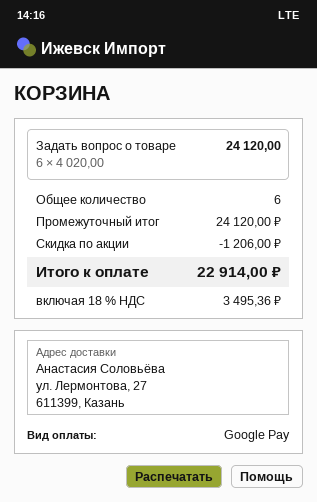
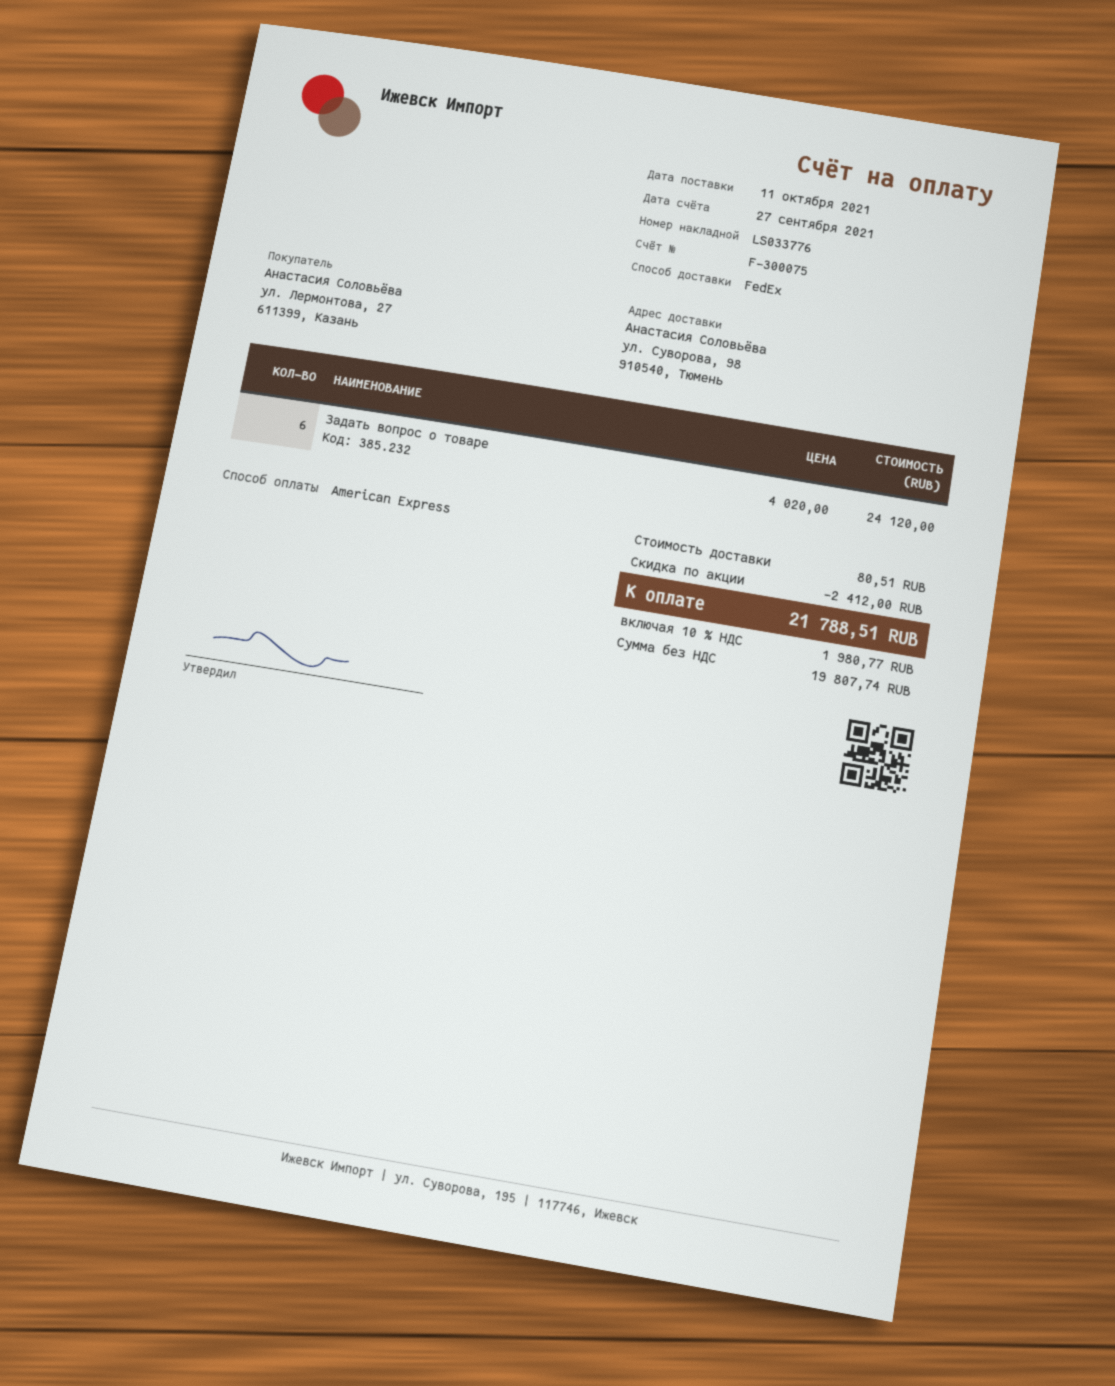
payment method: Google Pay -> American Express
ship to: ул. Лермонтова, 27, 611399, Казань -> ул. Суворова, 98, 910540, Тюмень
discount: 1206.00 -> 2412.00
shipping: none -> 80.51
tax: 18% = 3495.36 -> 10% = 1980.77
total: 22914.00 -> 21788.51

